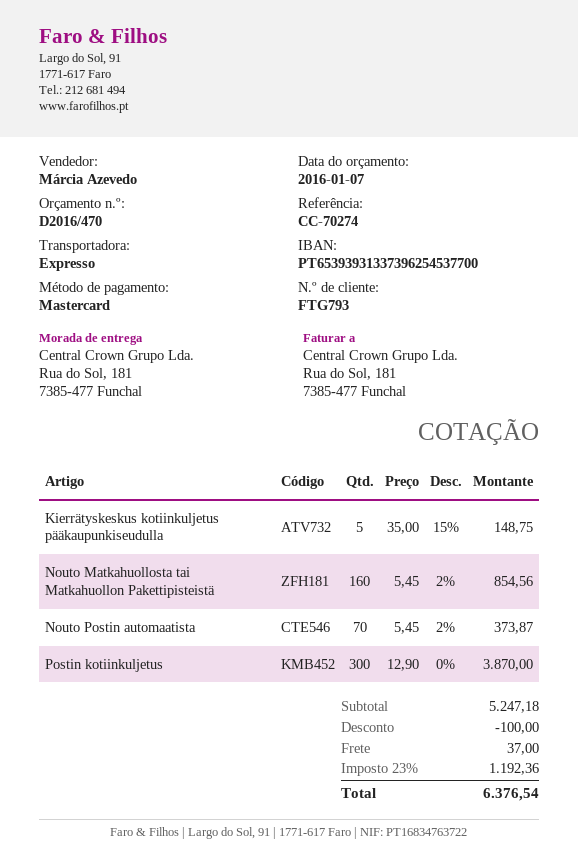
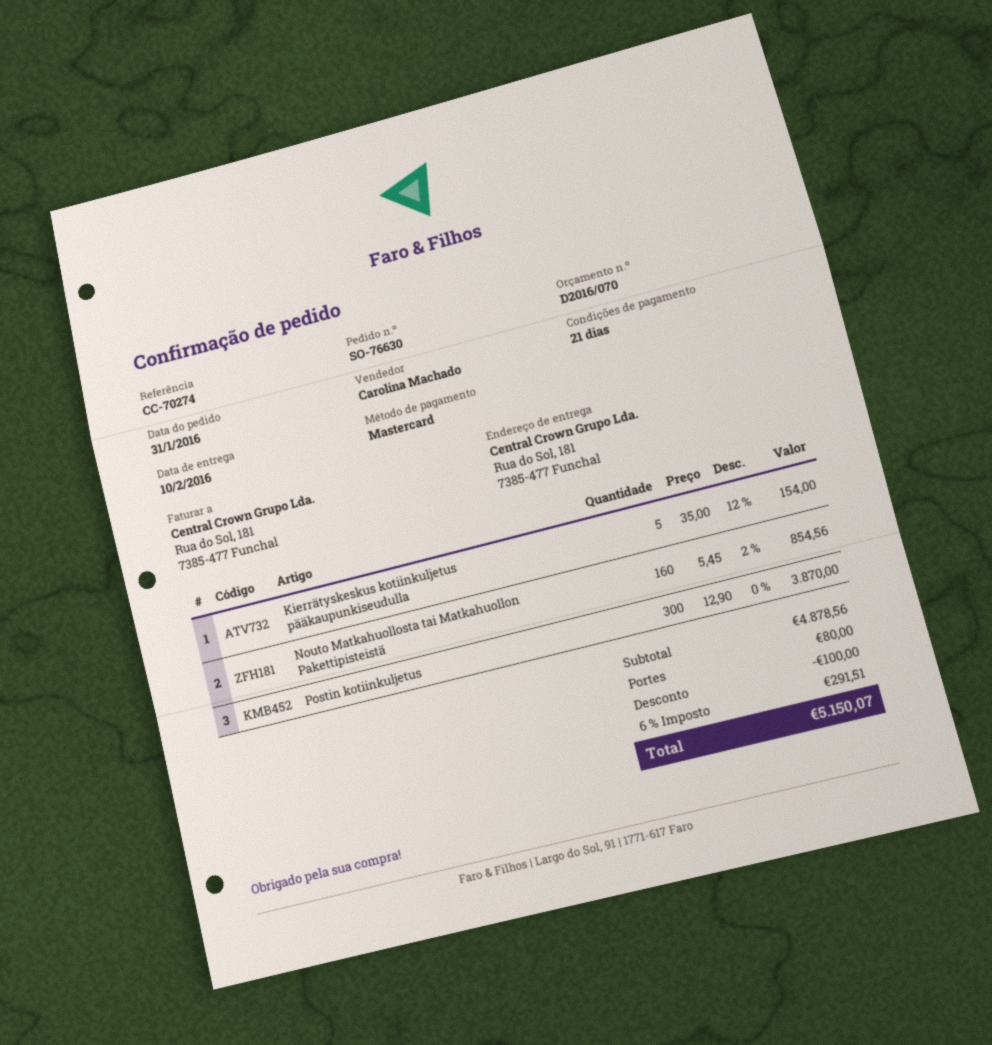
quote number: D2016/470 -> D2016/070
sales rep: Márcia Azevedo -> Carolina Machado
Kierrätyskeskus kotiinkuljetus pääkaupunkiseudulla: 5 x 35.00 - 15% = 148.75 -> 5 x 35.00 - 12% = 154.00
Nouto Postin automaatista: 70 x 5.45 - 2% = 373.87 -> none
subtotal: 5247.18 -> 4878.56
shipping: 37.00 -> 80.00
tax: 23% = 1192.36 -> 6% = 291.51
total: 6376.54 -> 5150.07

